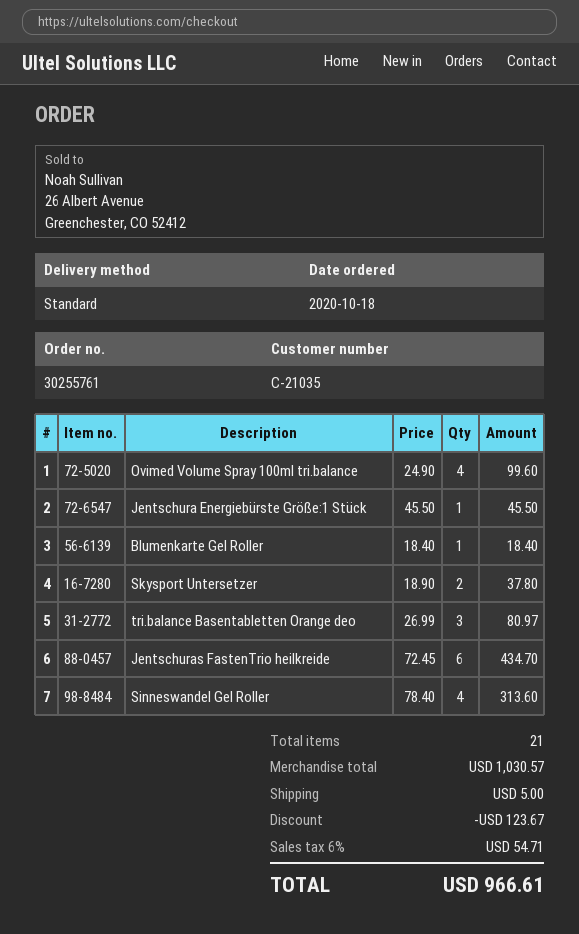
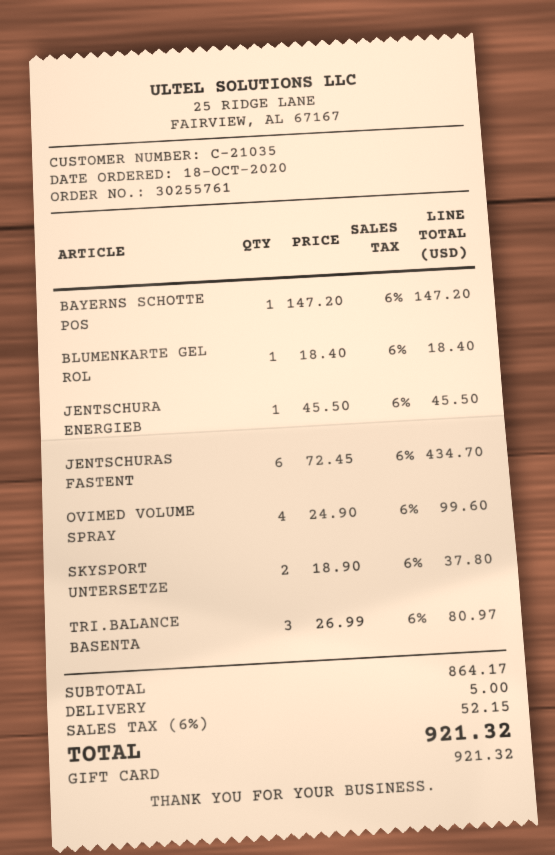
Sinneswandel Gel Roller: 4 x 78.40 = 313.60 -> none
BAYERNS SCHOTTE POS: none -> 1 x 147.20 = 147.20
subtotal: 1030.57 -> 864.17
discount: 123.67 -> none
tax: 6% = 54.71 -> 6% = 52.15
total: 966.61 -> 921.32

